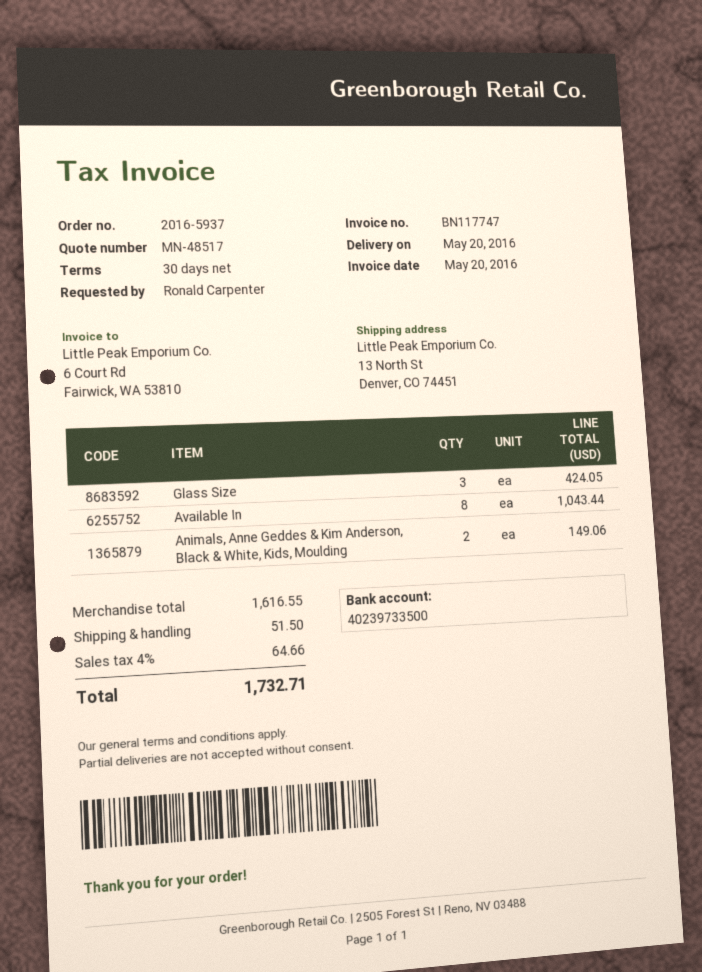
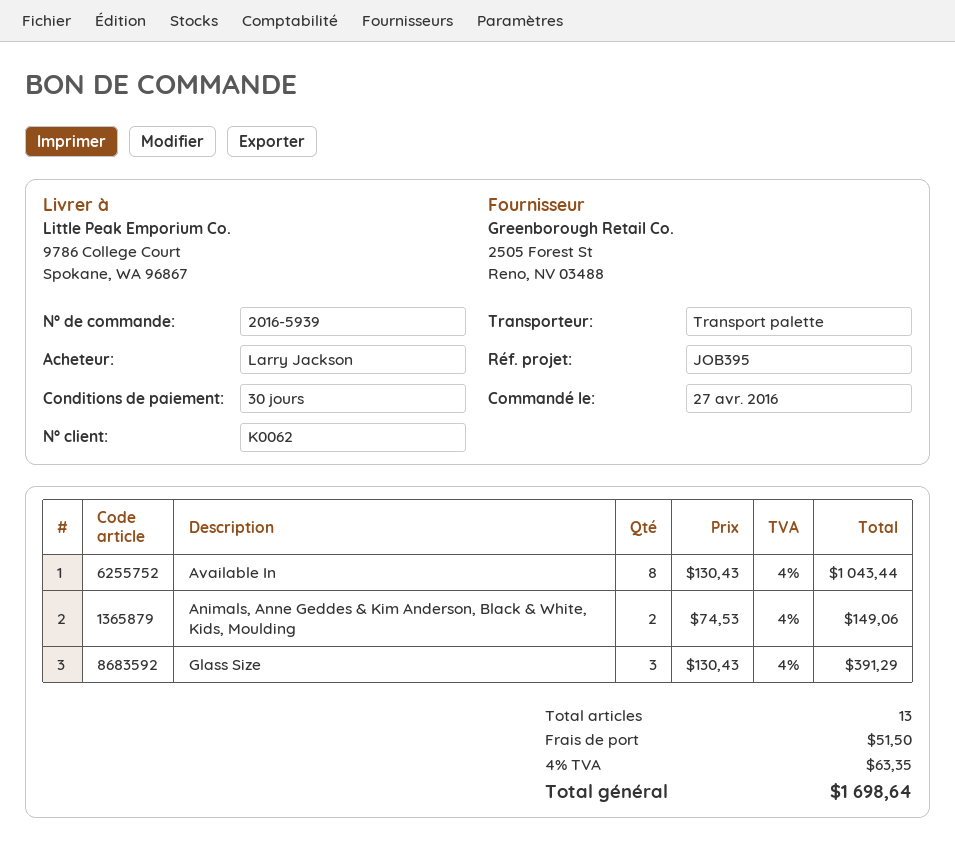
order number: 2016-5937 -> 2016-5939
ordered by: Ronald Carpenter -> Larry Jackson
ship to: 13 North St, Denver, CO 74451 -> 9786 College Court, Spokane, WA 96867
Glass Size: 3 for 424.05 -> 3 for 391.29
tax: 4% = 64.66 -> 4% = 63.35
total: 1732.71 -> 1698.64

